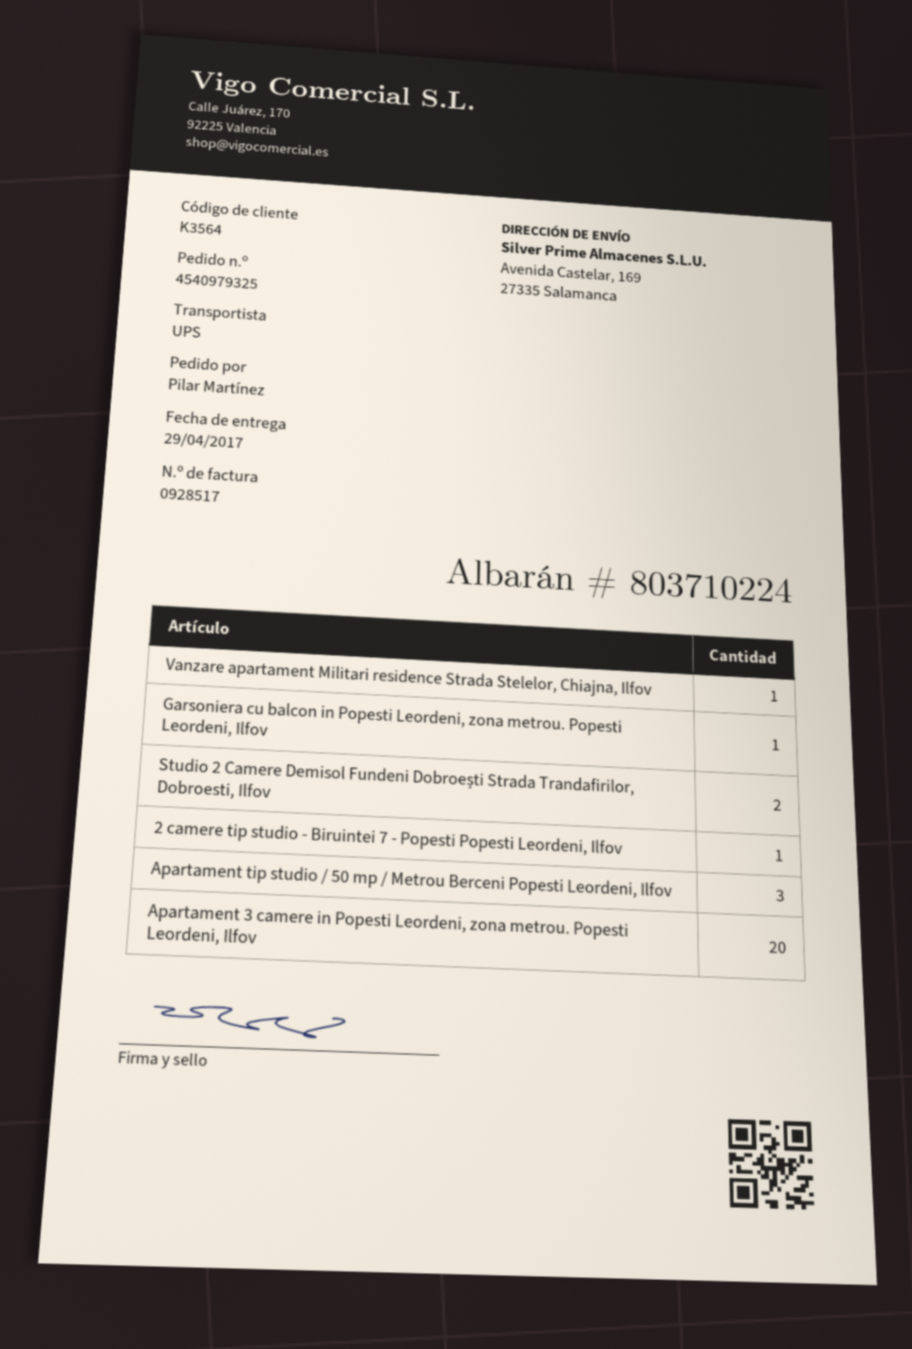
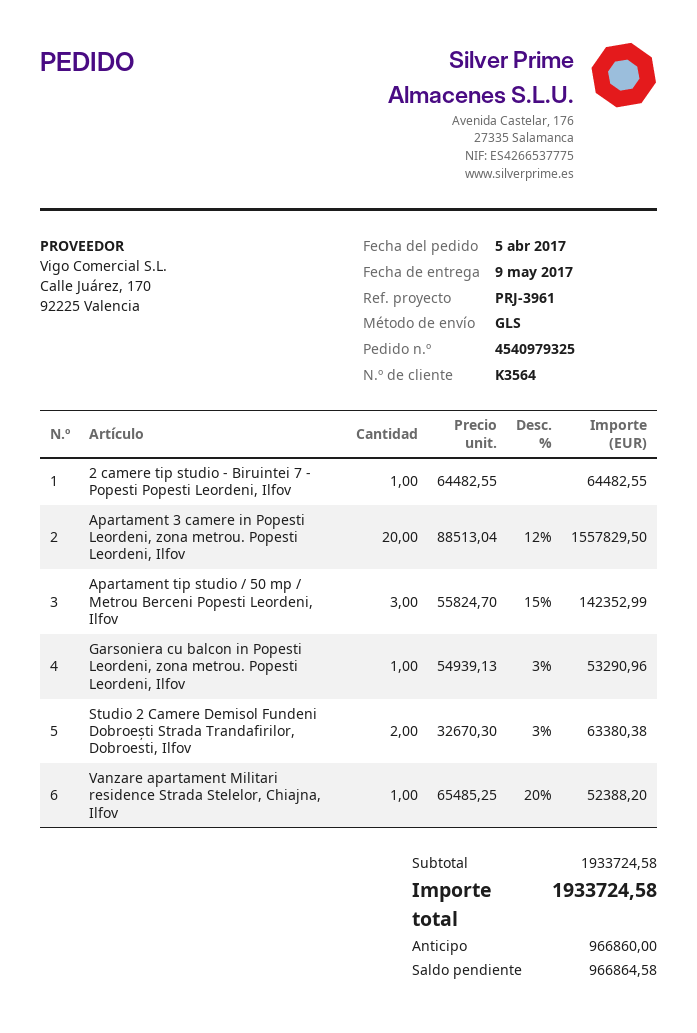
delivery date: 2017-04-29 -> 2017-05-09
shipping method: UPS -> GLS

